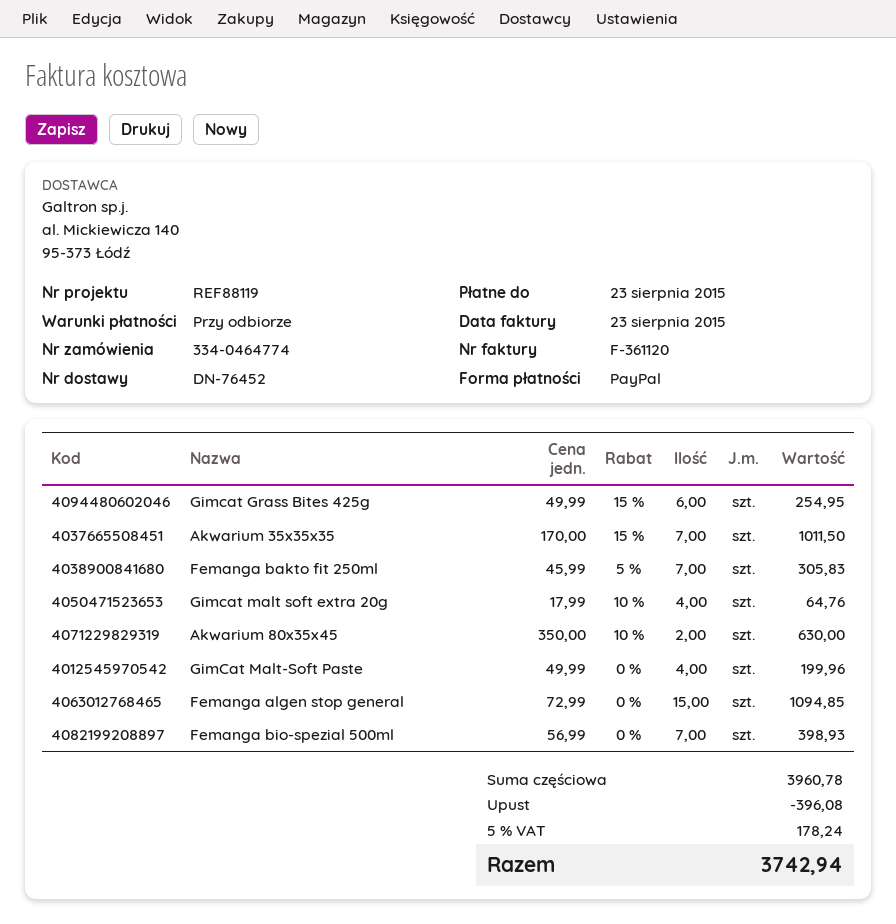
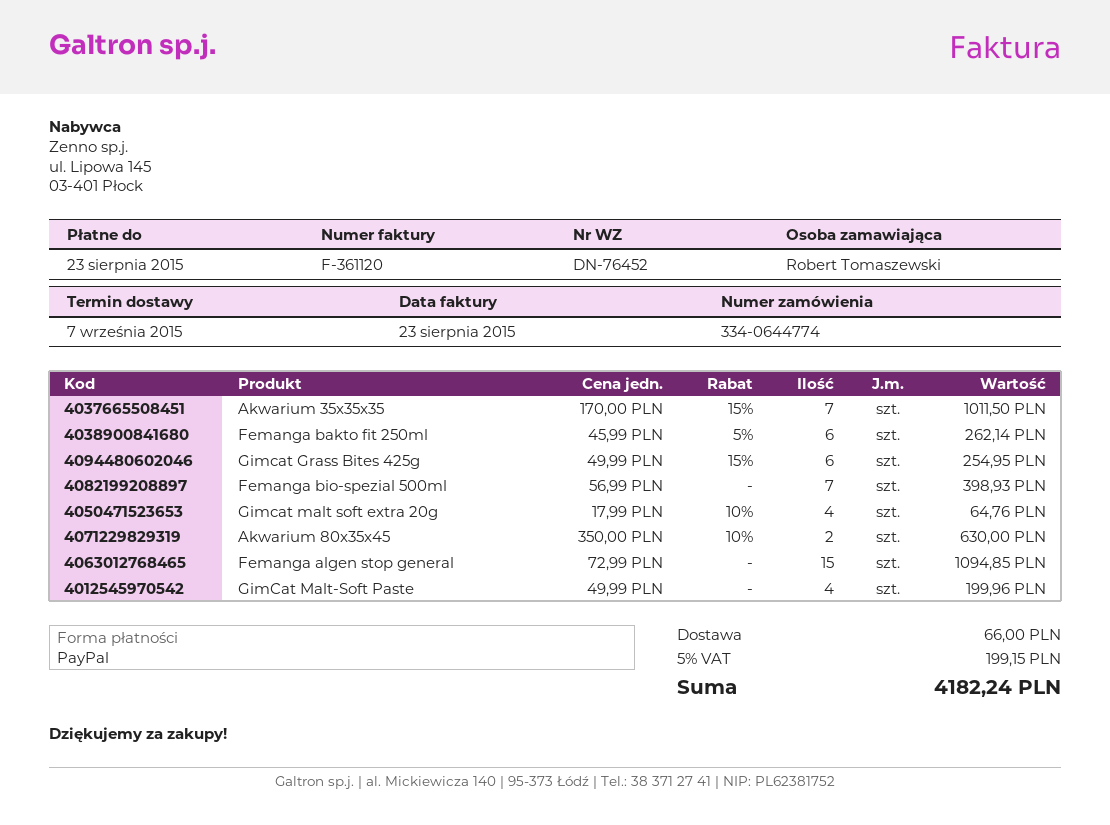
order number: 334-0464774 -> 334-0644774
Femanga bakto fit 250ml: 7 x 45.99 - 5% = 305.83 -> 6 x 45.99 - 5% = 262.14
discount: 396.08 -> none
shipping: none -> 66.00
tax: 5% = 178.24 -> 5% = 199.15
total: 3742.94 -> 4182.24

